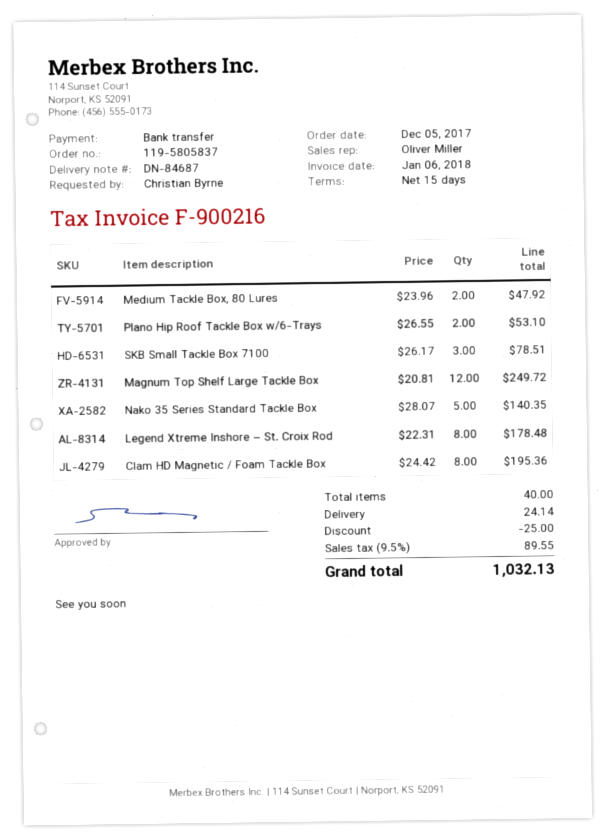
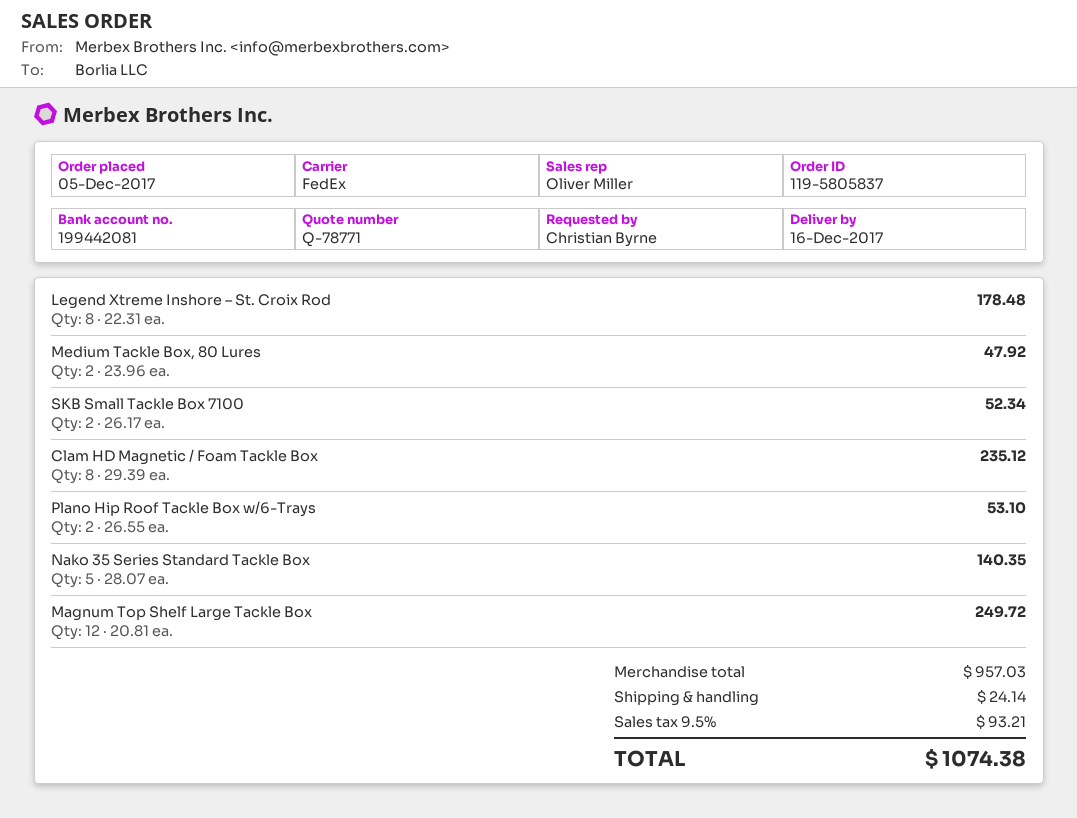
SKB Small Tackle Box 7100: 3 x 26.17 = 78.51 -> 2 x 26.17 = 52.34
Clam HD Magnetic / Foam Tackle Box: 8 x 24.42 = 195.36 -> 8 x 29.39 = 235.12
discount: 25.00 -> none
tax: 9.5% = 89.55 -> 9.5% = 93.21
total: 1032.13 -> 1074.38

